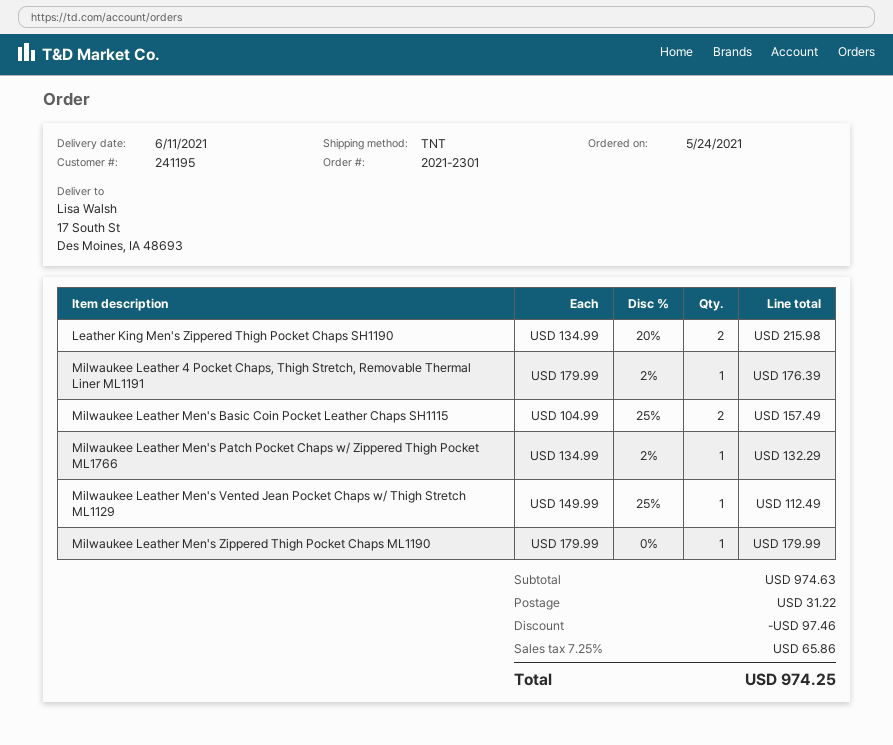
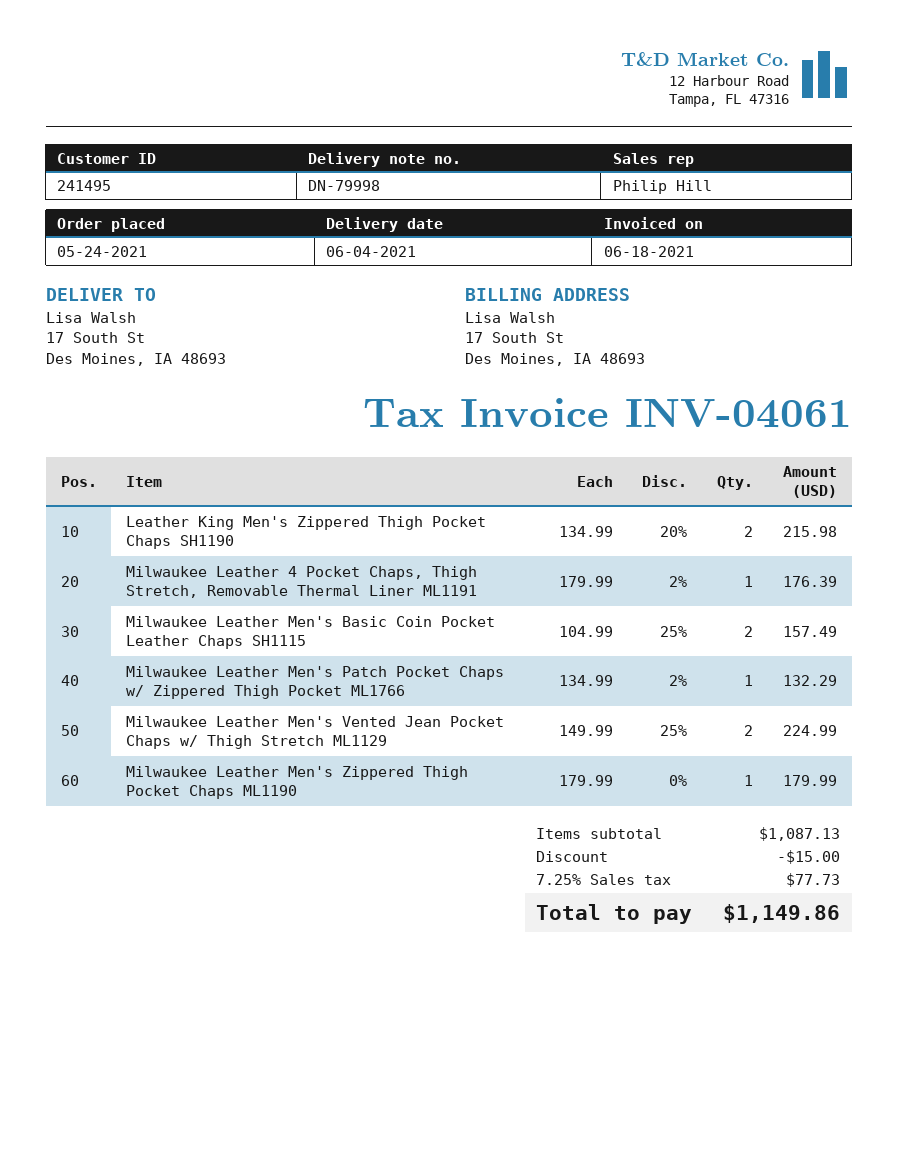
delivery date: 2021-06-11 -> 2021-06-04
customer number: 241195 -> 241495
Milwaukee Leather Men's Vented Jean Pocket Chaps w/ Thigh Stretch ML1129: 1 x 149.99 - 25% = 112.49 -> 2 x 149.99 - 25% = 224.99
subtotal: 974.63 -> 1087.13
discount: 97.46 -> 15.00
shipping: 31.22 -> none
tax: 7.25% = 65.86 -> 7.25% = 77.73
total: 974.25 -> 1149.86

